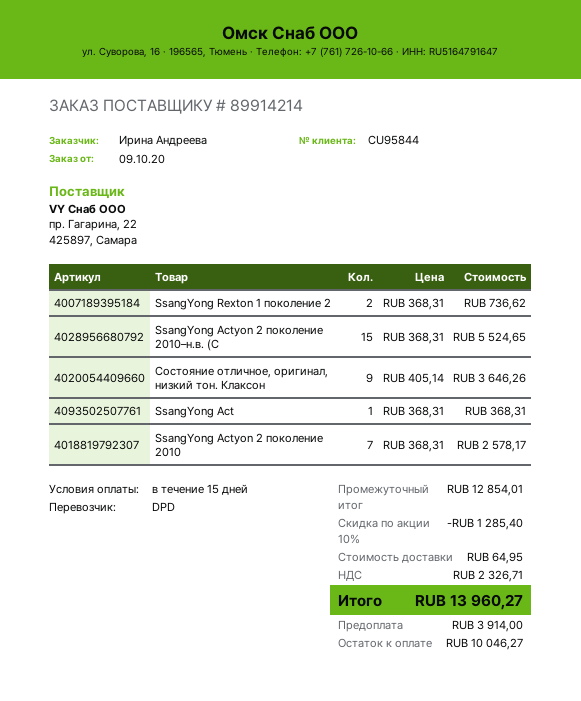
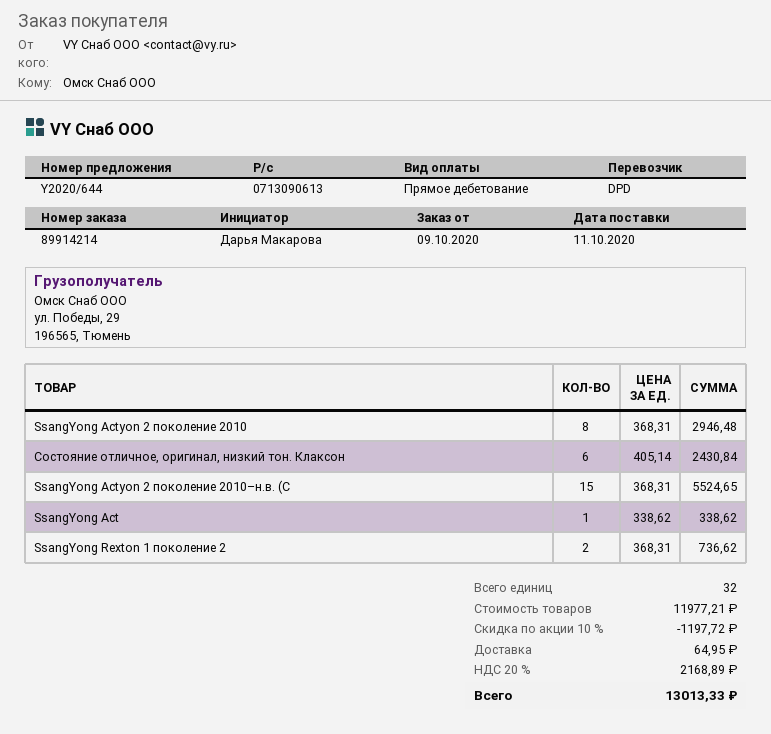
ordered by: Ирина Андреева -> Дарья Макарова
Состояние отличное, оригинал, низкий тон. Клаксон: 9 x 405.14 = 3646.26 -> 6 x 405.14 = 2430.84
SsangYong Act: 1 x 368.31 = 368.31 -> 1 x 338.62 = 338.62
SsangYong Actyon 2 поколение 2010: 7 x 368.31 = 2578.17 -> 8 x 368.31 = 2946.48
subtotal: 12854.01 -> 11977.21
discount: 10% = 1285.40 -> 10% = 1197.72
tax: 2326.71 -> 2168.89
total: 13960.27 -> 13013.33

